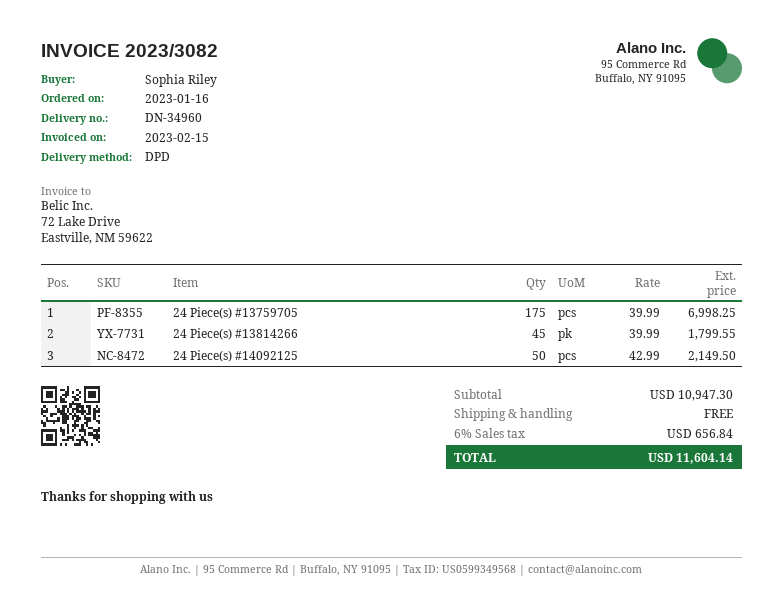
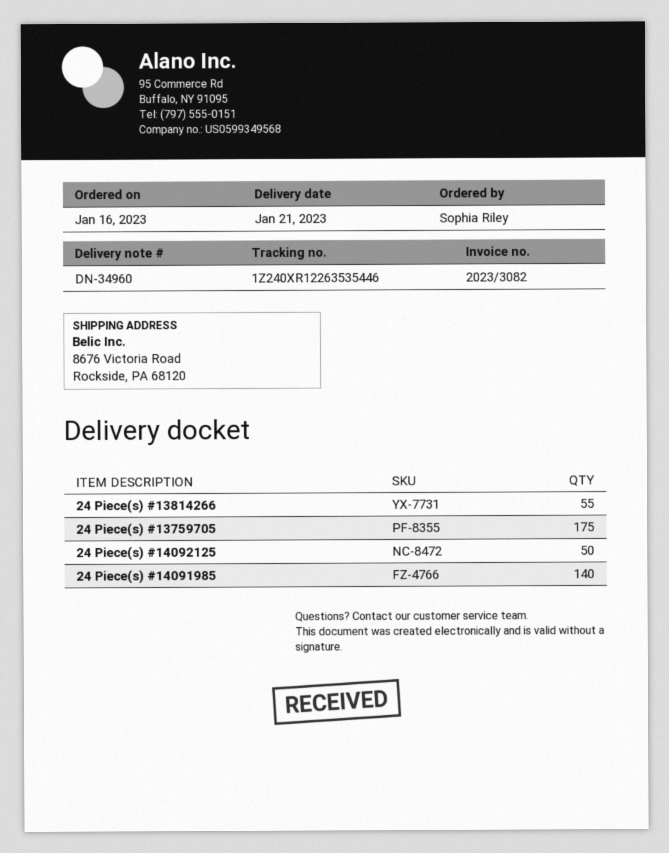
24 Piece(s) #13814266: 45 -> 55
24 Piece(s) #14091985: none -> 140

